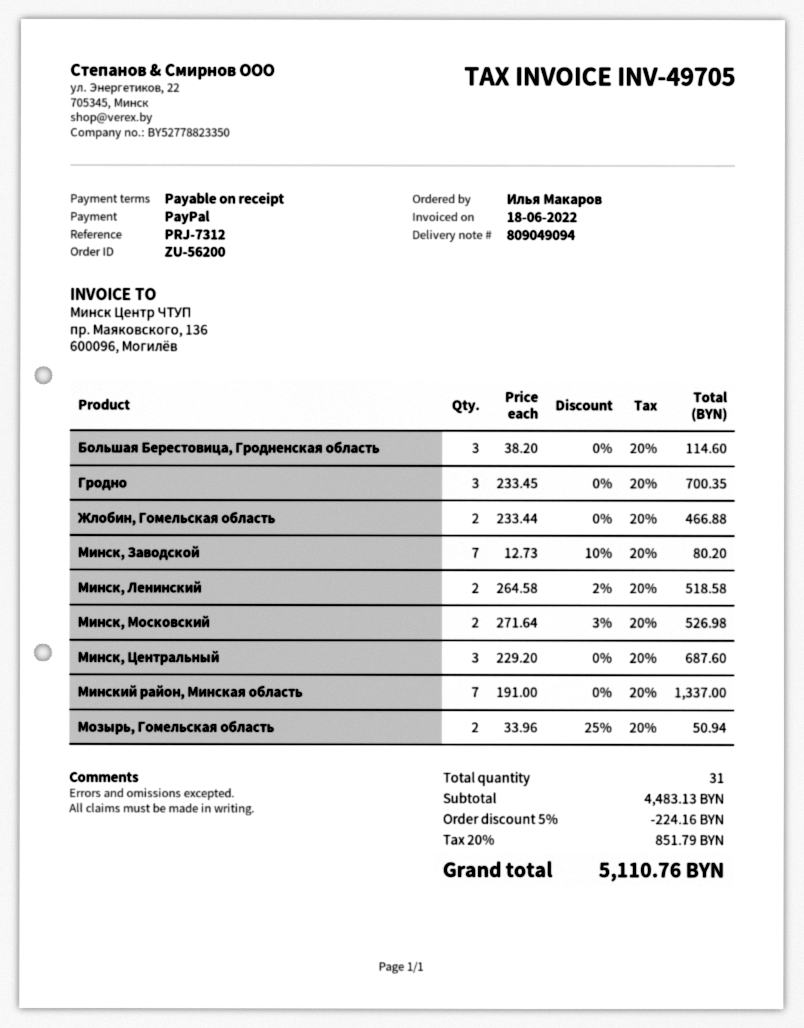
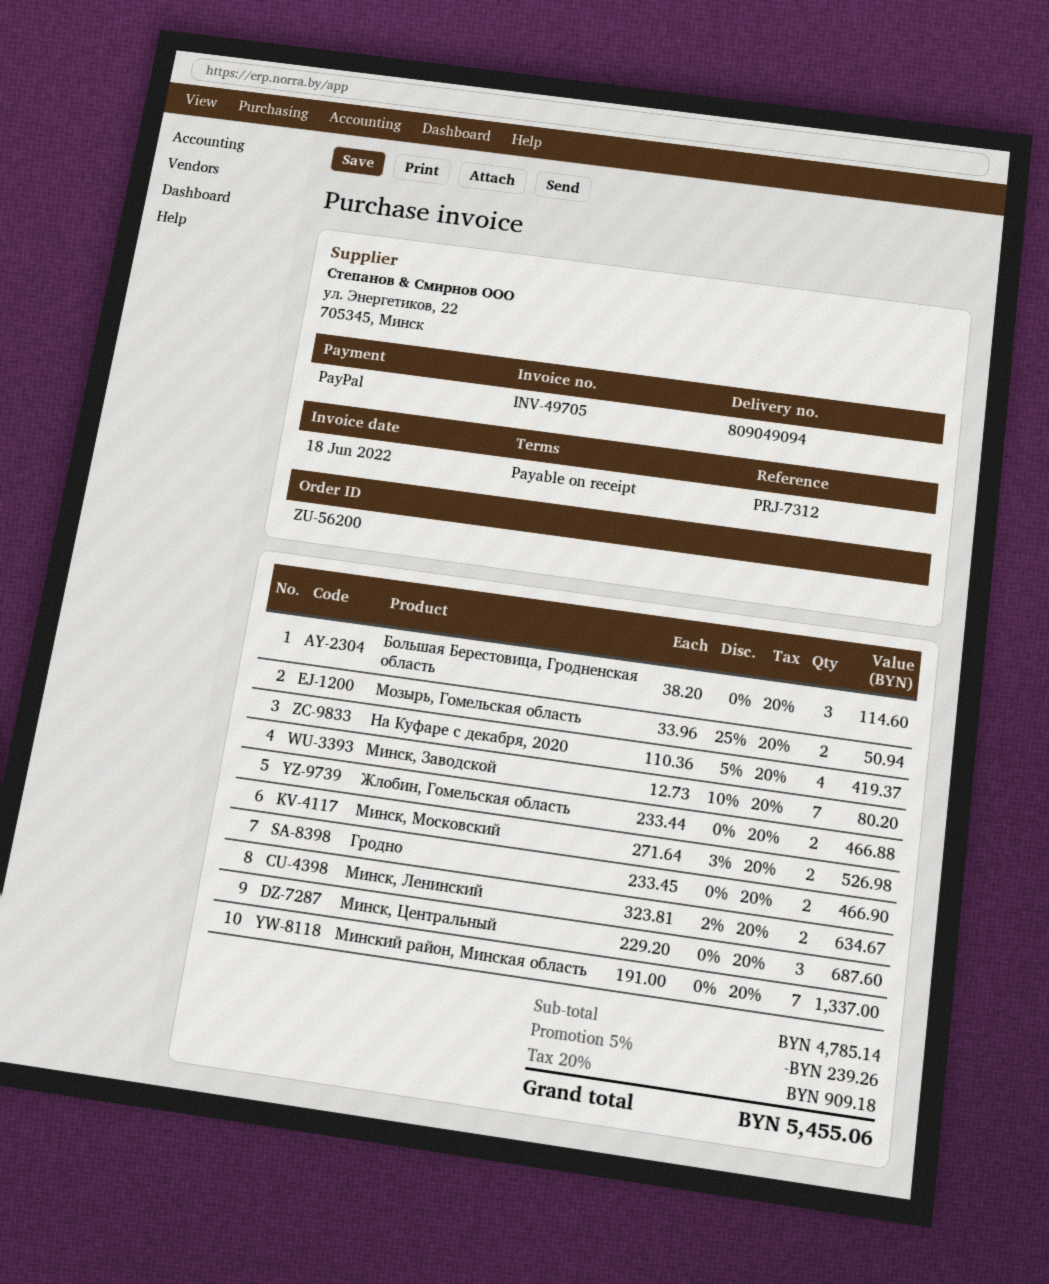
Гродно: 3 x 233.45 = 700.35 -> 2 x 233.45 = 466.90
Минск, Ленинский: 2 x 264.58 - 2% = 518.58 -> 2 x 323.81 - 2% = 634.67
На Куфаре с декабря, 2020: none -> 4 x 110.36 - 5% = 419.37
subtotal: 4483.13 -> 4785.14
discount: 5% = 224.16 -> 5% = 239.26
tax: 20% = 851.79 -> 20% = 909.18
total: 5110.76 -> 5455.06

